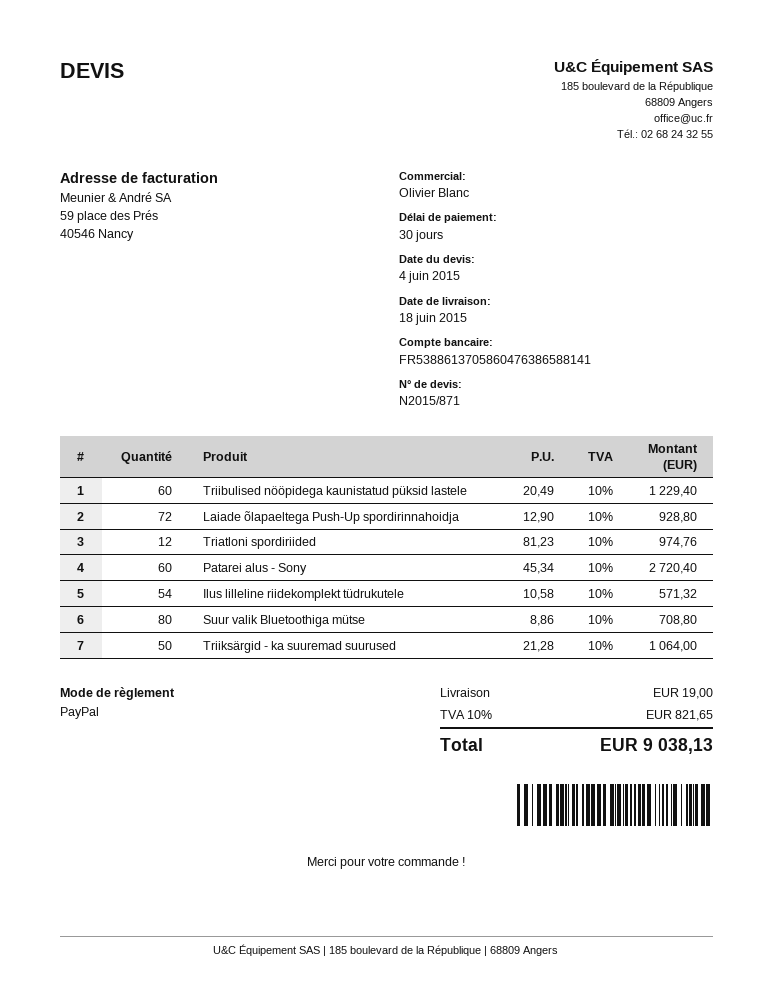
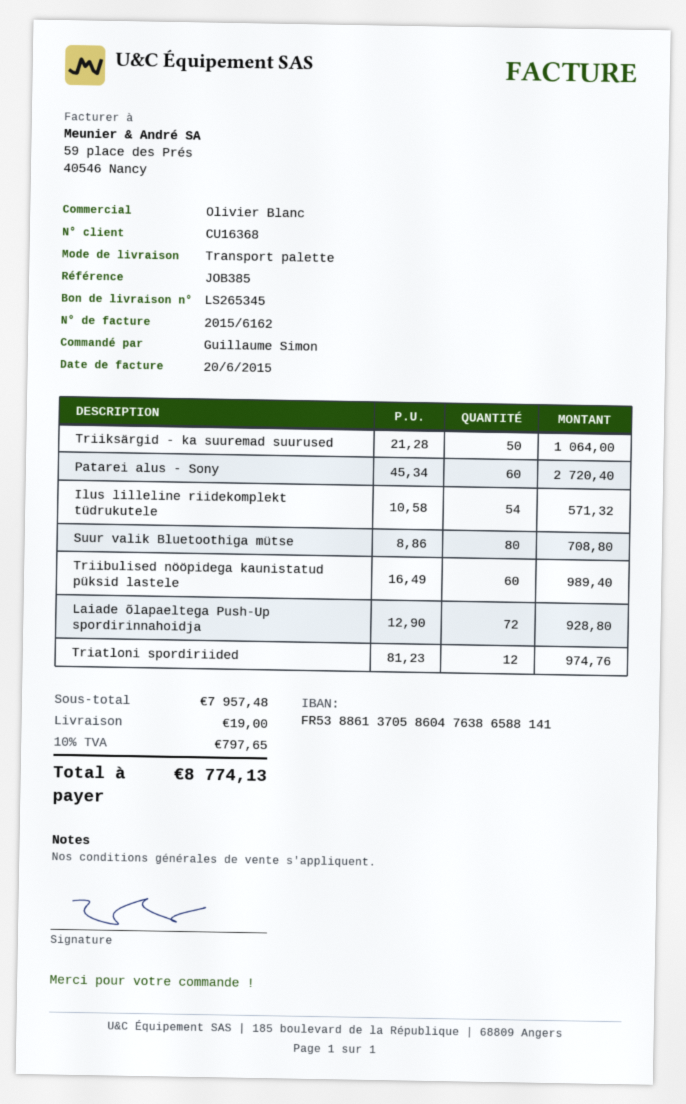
Triibulised nööpidega kaunistatud püksid lastele: 60 x 20.49 = 1229.40 -> 60 x 16.49 = 989.40
tax: 10% = 821.65 -> 10% = 797.65
total: 9038.13 -> 8774.13

